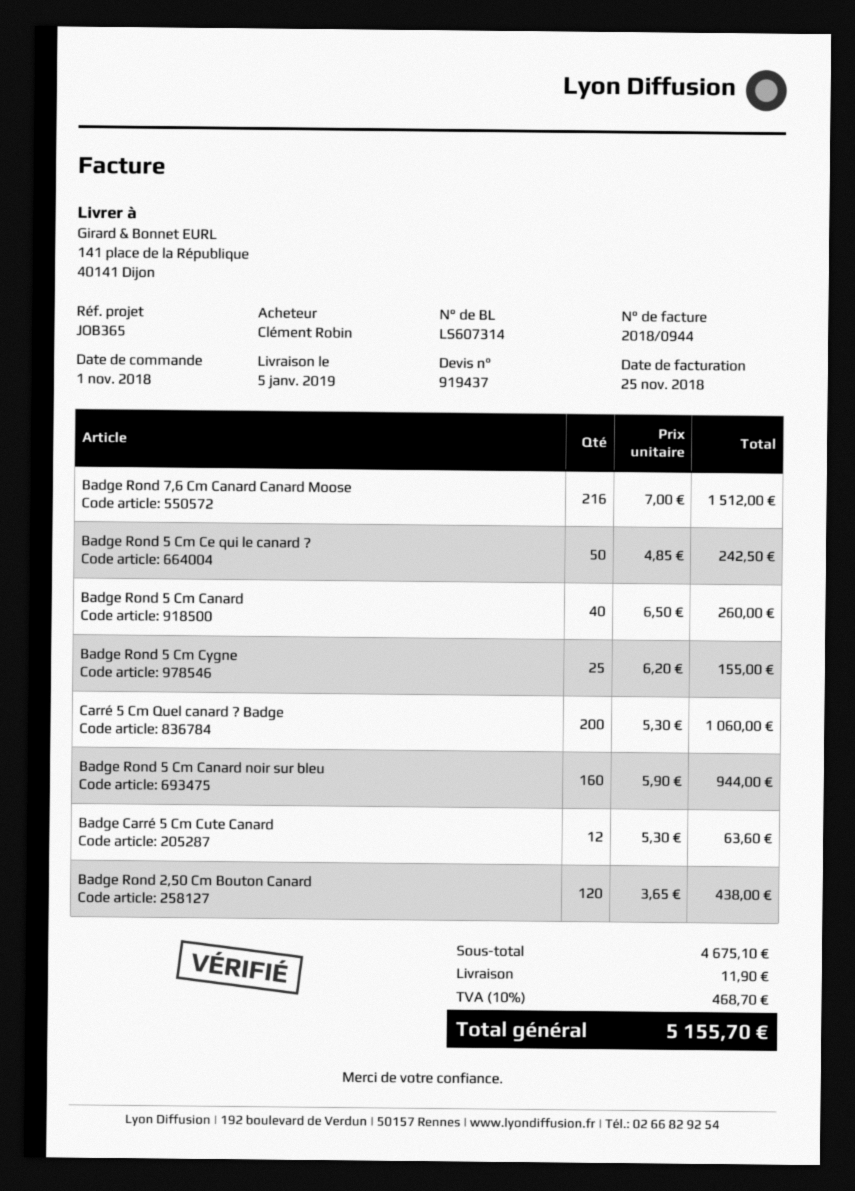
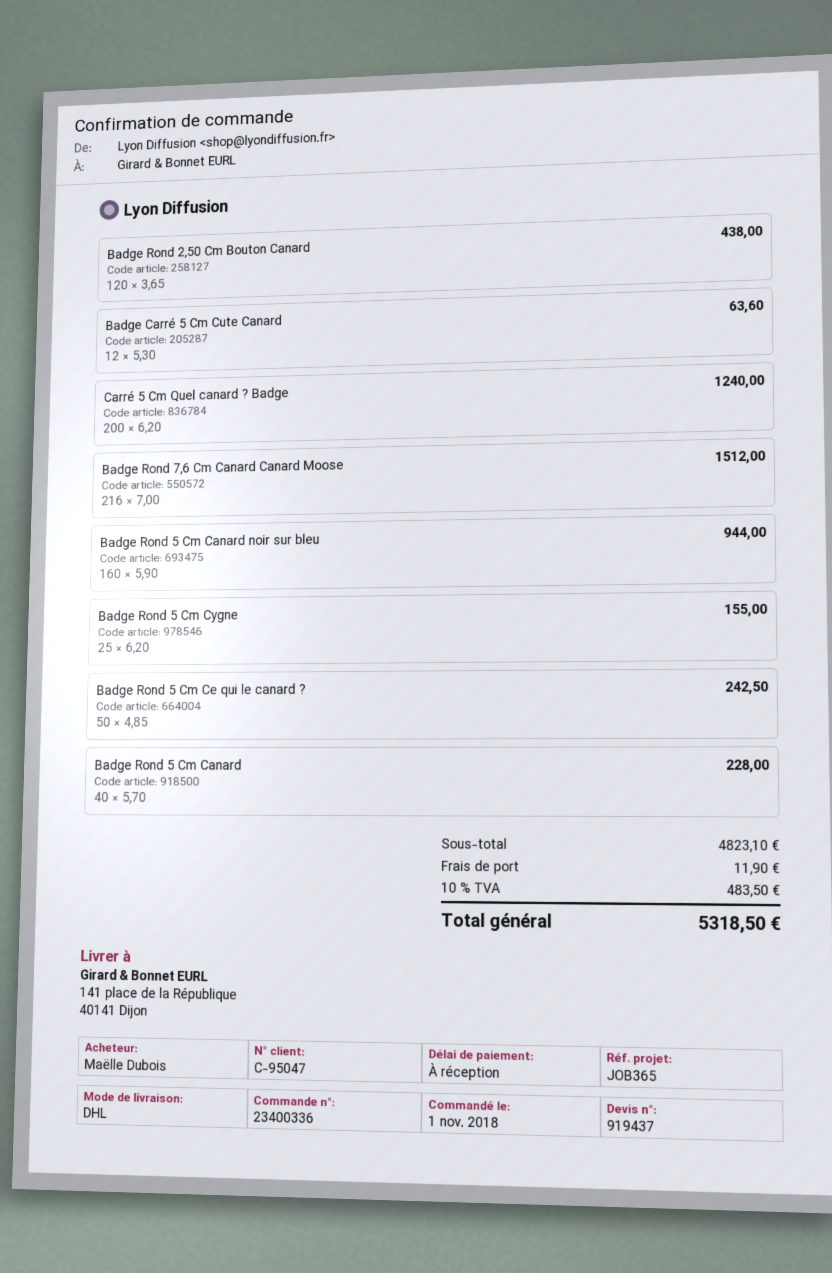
ordered by: Clément Robin -> Maëlle Dubois
Badge Rond 5 Cm Canard: 40 x 6.50 = 260.00 -> 40 x 5.70 = 228.00
Carré 5 Cm Quel canard ? Badge: 200 x 5.30 = 1060.00 -> 200 x 6.20 = 1240.00
subtotal: 4675.10 -> 4823.10
tax: 10% = 468.70 -> 10% = 483.50
total: 5155.70 -> 5318.50

